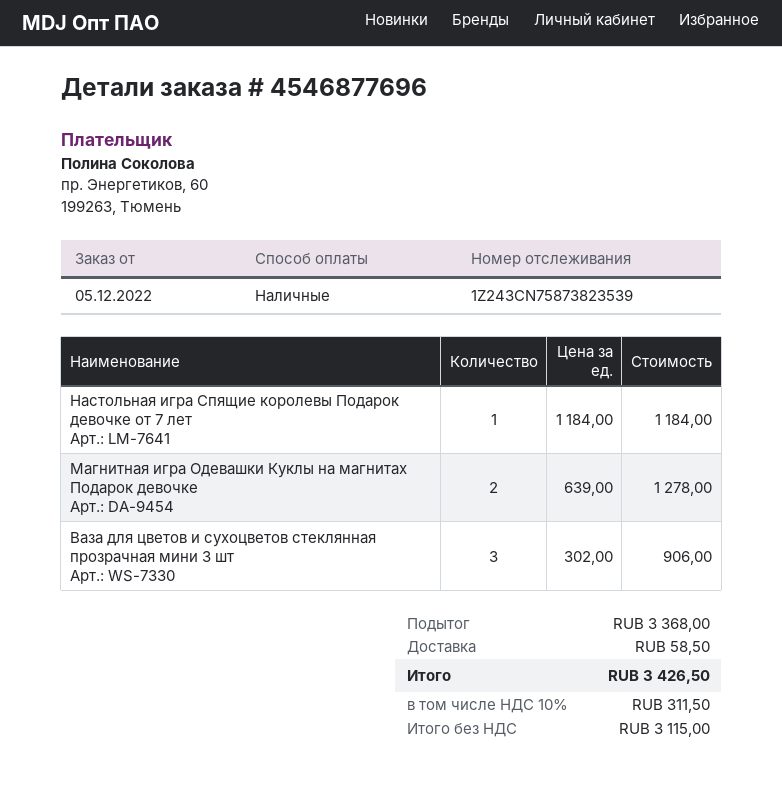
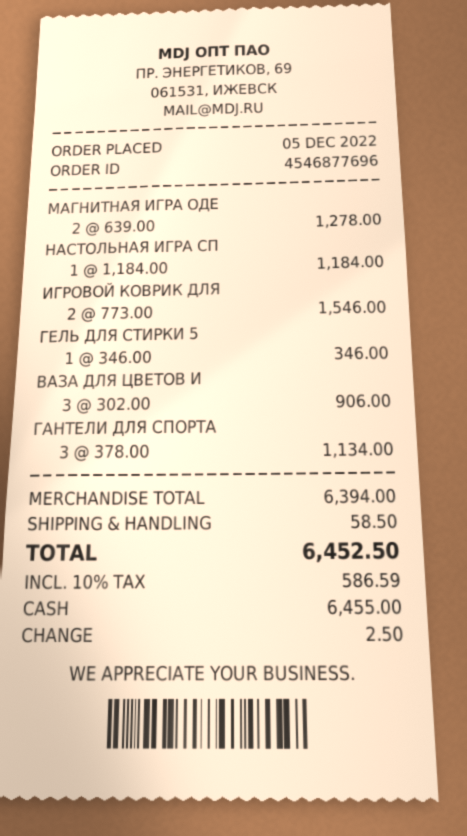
ИГРОВОЙ КОВРИК ДЛЯ: none -> 2 x 773.00 = 1546.00
ГЕЛЬ ДЛЯ СТИРКИ 5: none -> 1 x 346.00 = 346.00
ГАНТЕЛИ ДЛЯ СПОРТА: none -> 3 x 378.00 = 1134.00
subtotal: 3368.00 -> 6394.00
tax: 10% = 311.50 -> 10% = 586.59
total: 3426.50 -> 6452.50

